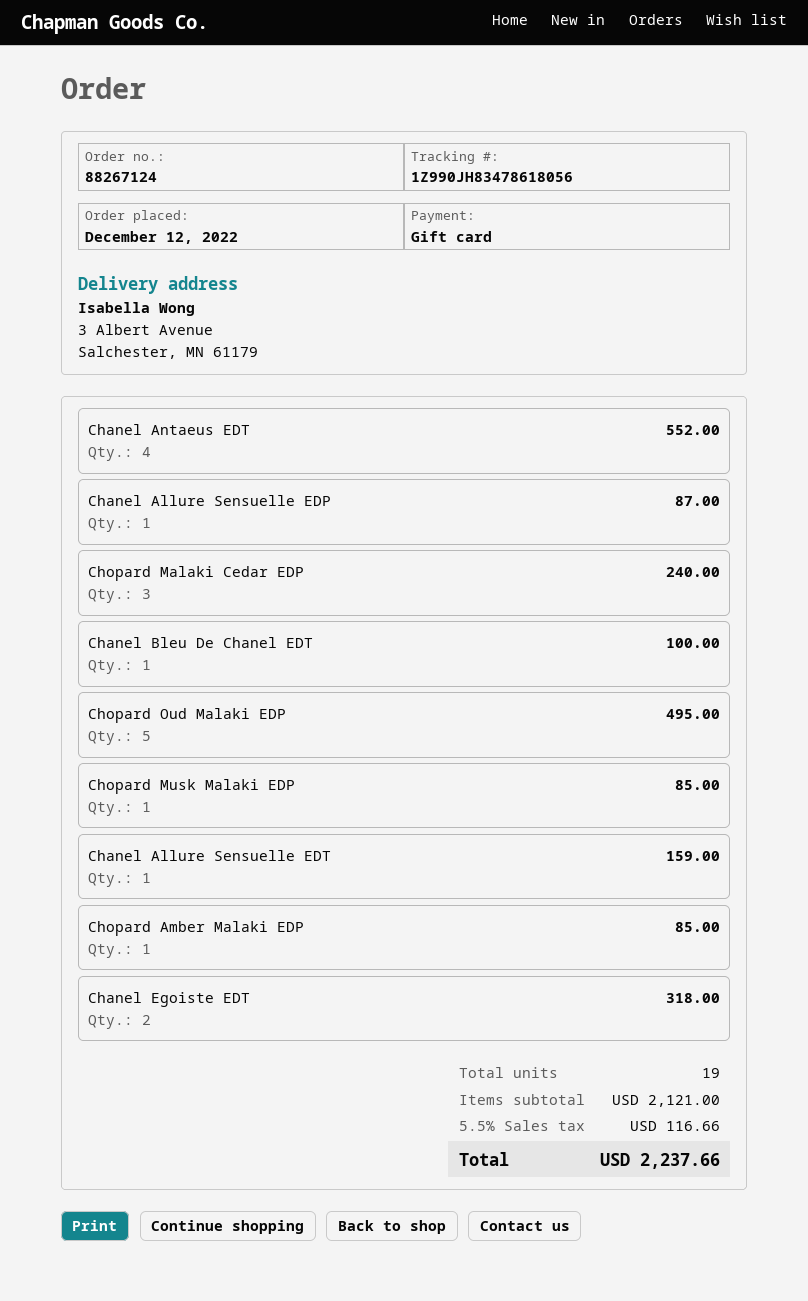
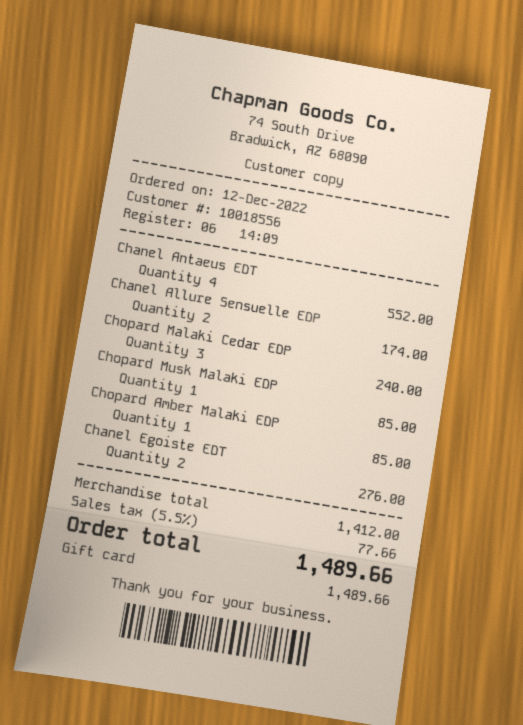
Chanel Allure Sensuelle EDP: 1 for 87.00 -> 2 for 174.00
Chanel Bleu De Chanel EDT: 1 for 100.00 -> none
Chopard Oud Malaki EDP: 5 for 495.00 -> none
Chanel Allure Sensuelle EDT: 1 for 159.00 -> none
Chanel Egoiste EDT: 2 for 318.00 -> 2 for 276.00
subtotal: 2121.00 -> 1412.00
tax: 5.5% = 116.66 -> 5.5% = 77.66
total: 2237.66 -> 1489.66

